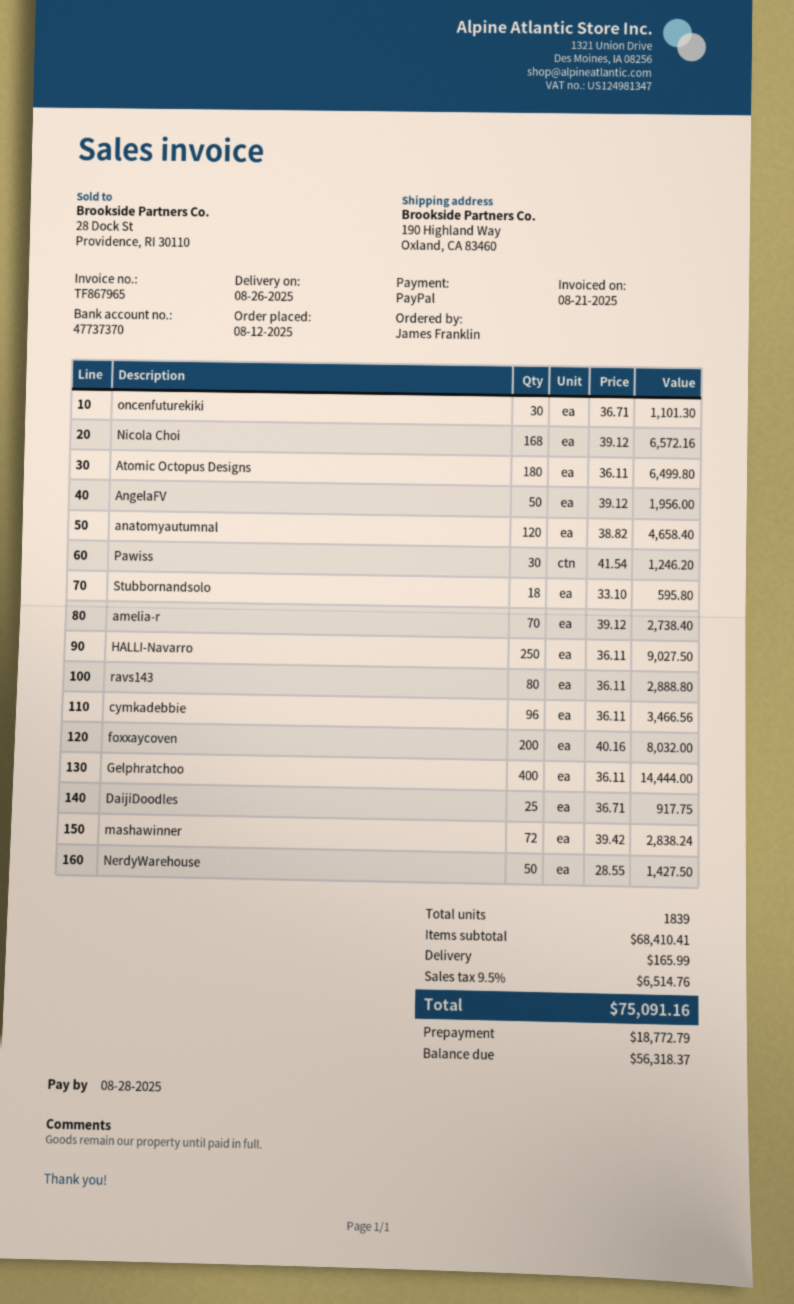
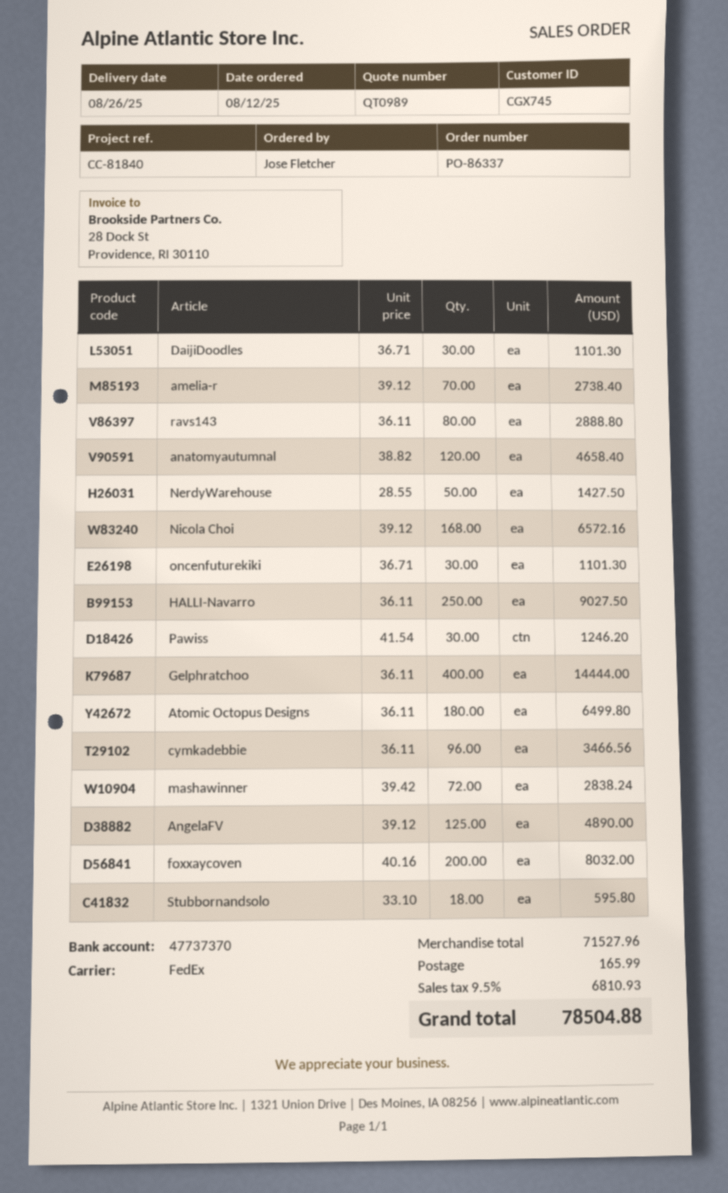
ordered by: James Franklin -> Jose Fletcher
AngelaFV: 50 x 39.12 = 1956.00 -> 125 x 39.12 = 4890.00
DaijiDoodles: 25 x 36.71 = 917.75 -> 30 x 36.71 = 1101.30
subtotal: 68410.41 -> 71527.96
tax: 9.5% = 6514.76 -> 9.5% = 6810.93
total: 75091.16 -> 78504.88

